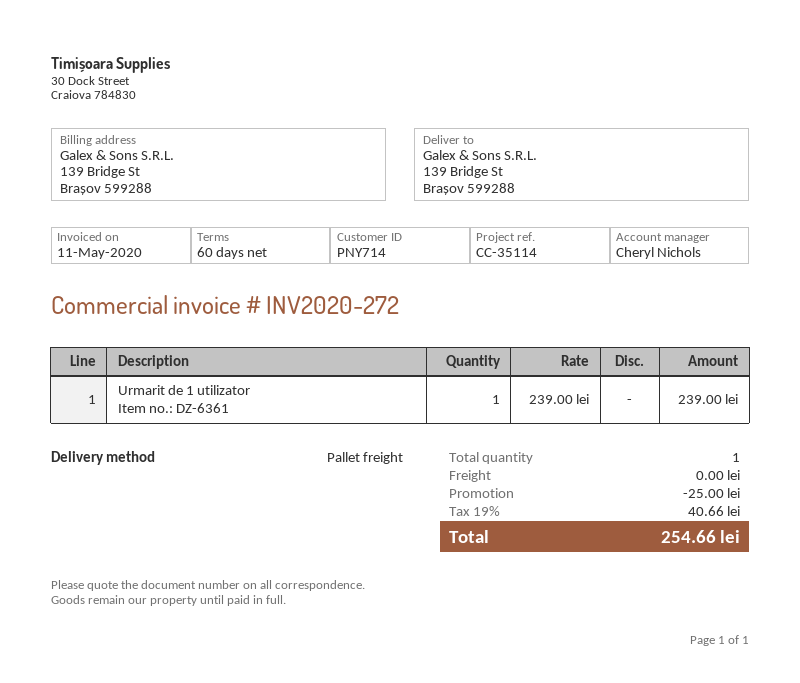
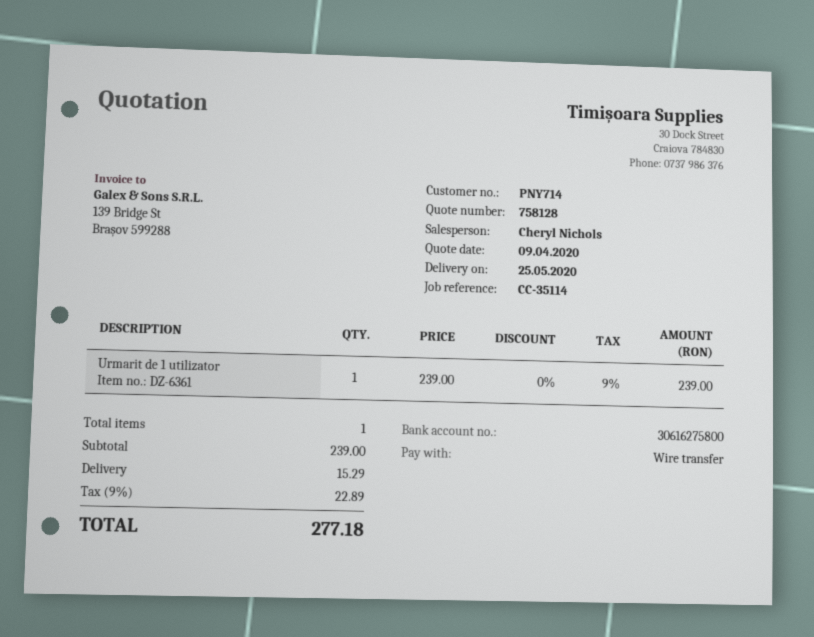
discount: 25.00 -> none
shipping: 0.00 -> 15.29
tax: 19% = 40.66 -> 9% = 22.89
total: 254.66 -> 277.18

